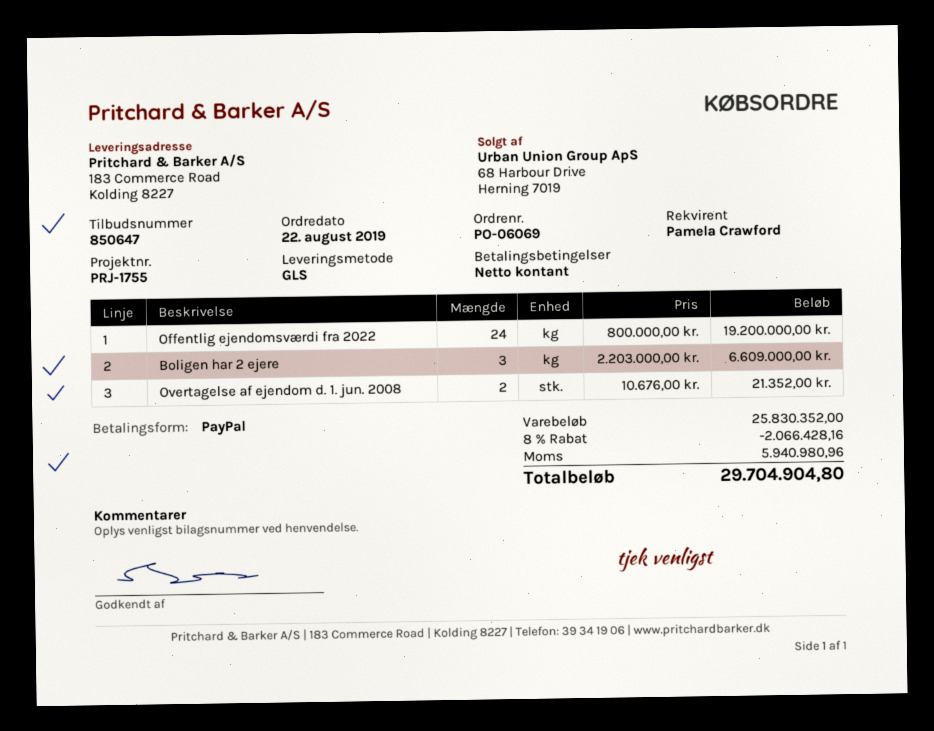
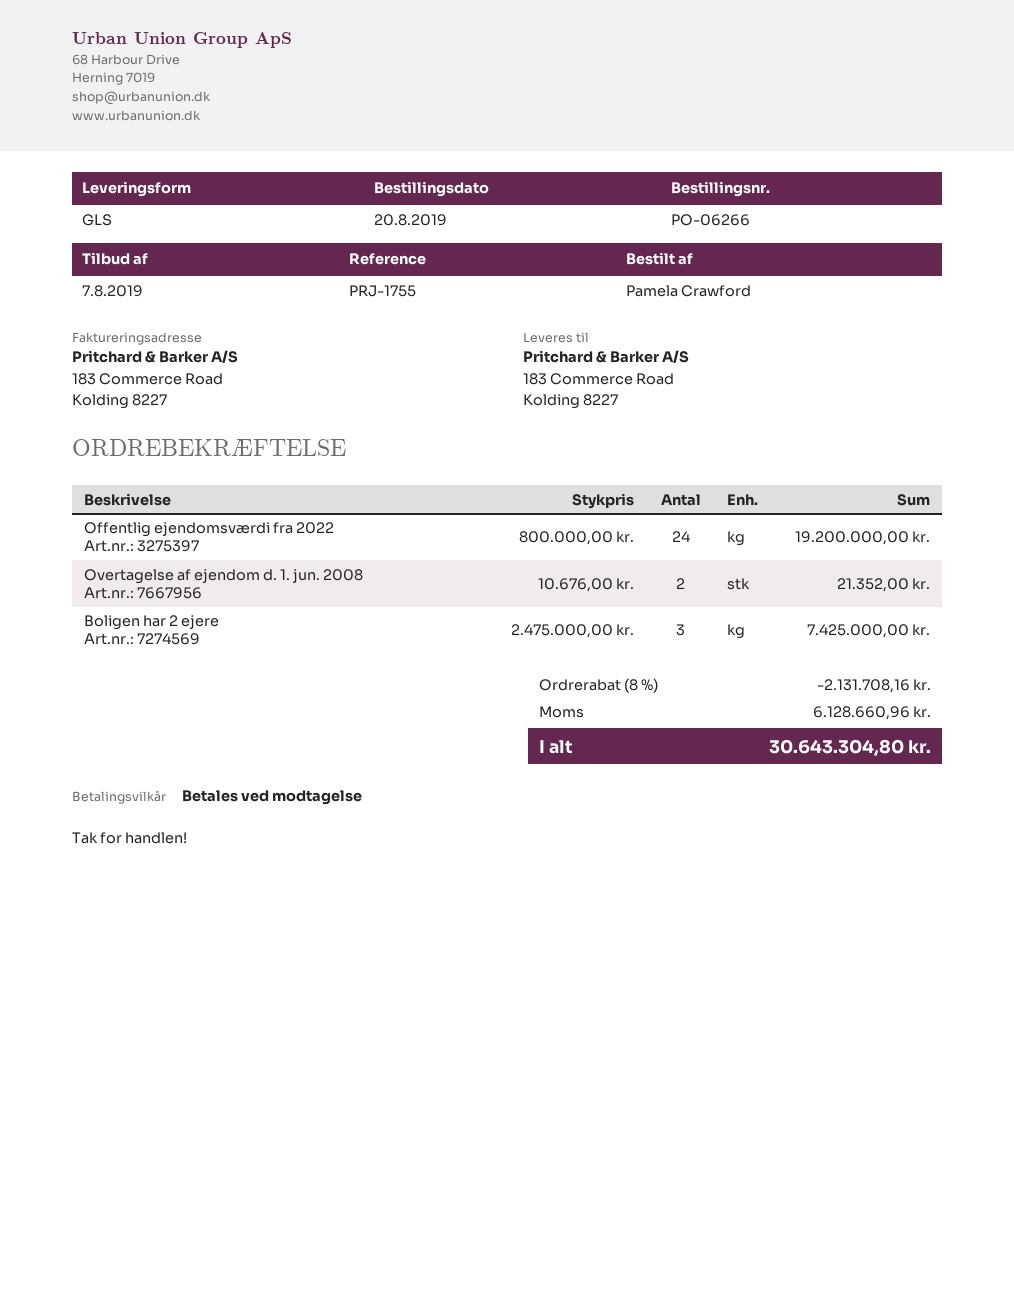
order number: PO-06069 -> PO-06266
order date: 2019-08-22 -> 2019-08-20
Boligen har 2 ejere: 3 x 2203000.00 = 6609000.00 -> 3 x 2475000.00 = 7425000.00
discount: 8% = 2066428.16 -> 8% = 2131708.16
tax: 5940980.96 -> 6128660.96
total: 29704904.80 -> 30643304.80

